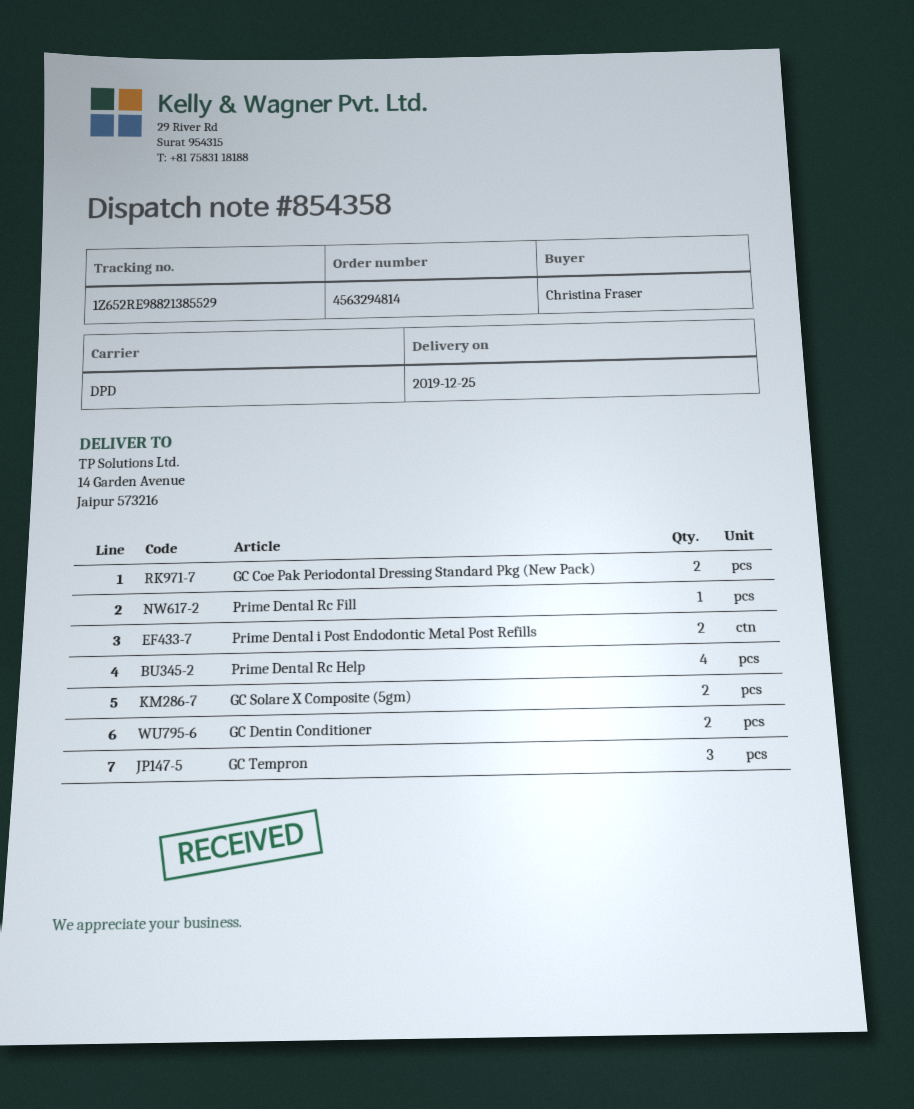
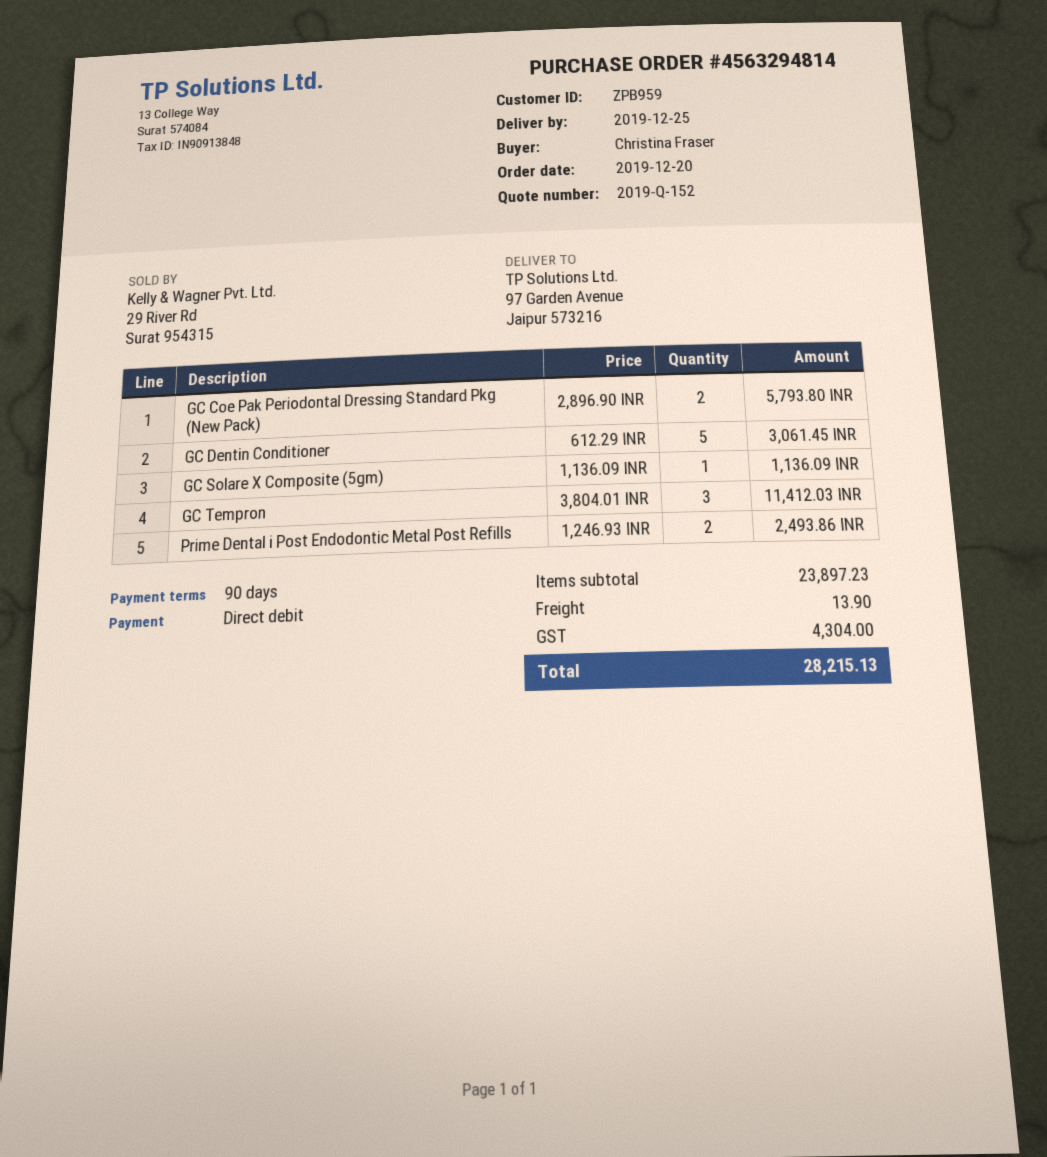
ship to: 14 Garden Avenue, Jaipur 573216 -> 97 Garden Avenue, Jaipur 573216
Prime Dental Rc Fill: 1 -> none
Prime Dental Rc Help: 4 -> none
GC Solare X Composite (5gm): 2 -> 1
GC Dentin Conditioner: 2 -> 5

